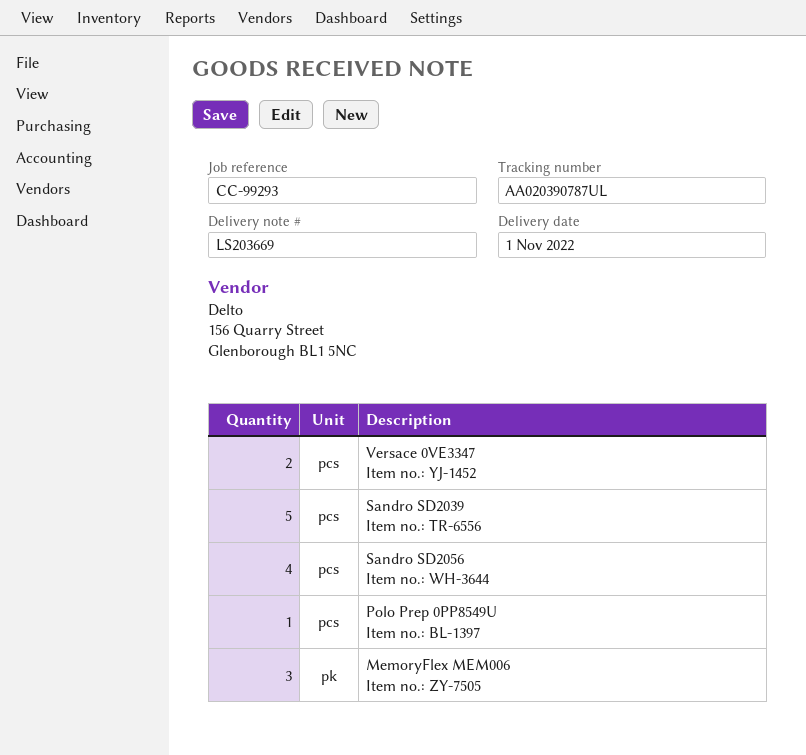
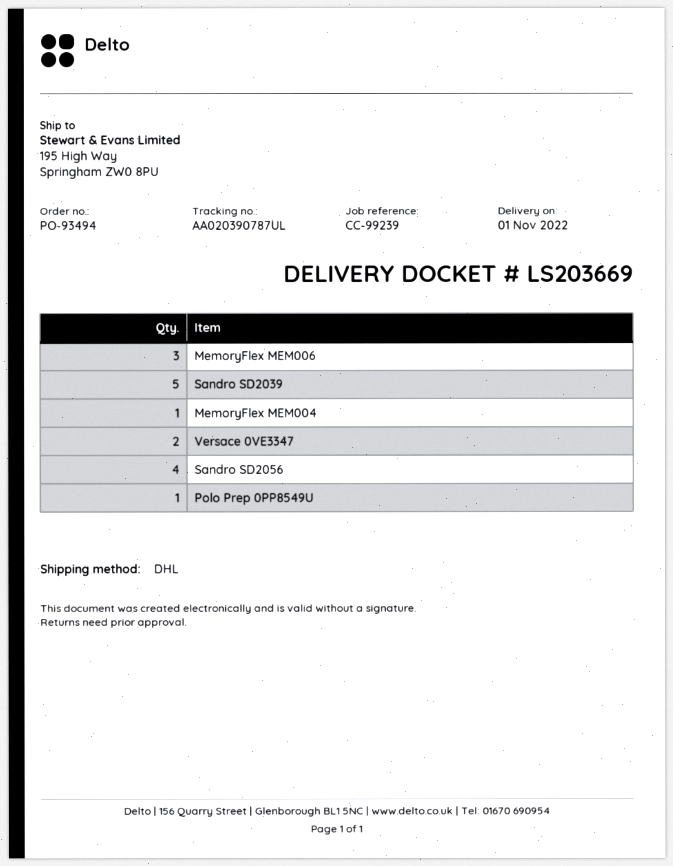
reference: CC-99293 -> CC-99239
MemoryFlex MEM004: none -> 1

